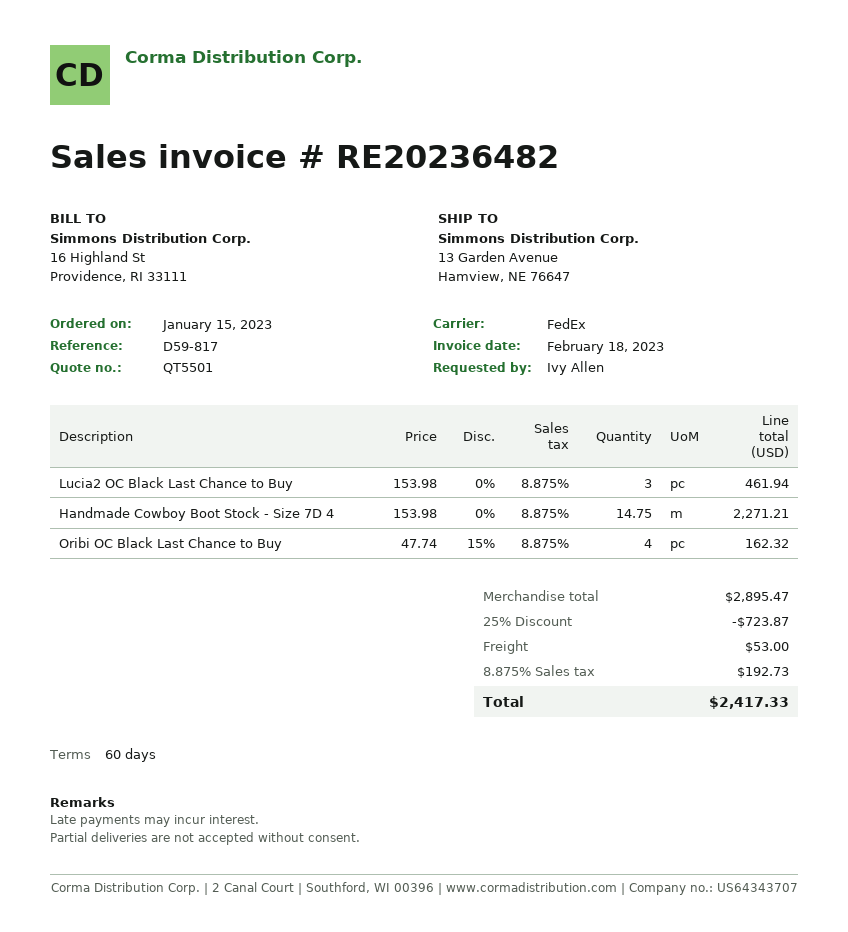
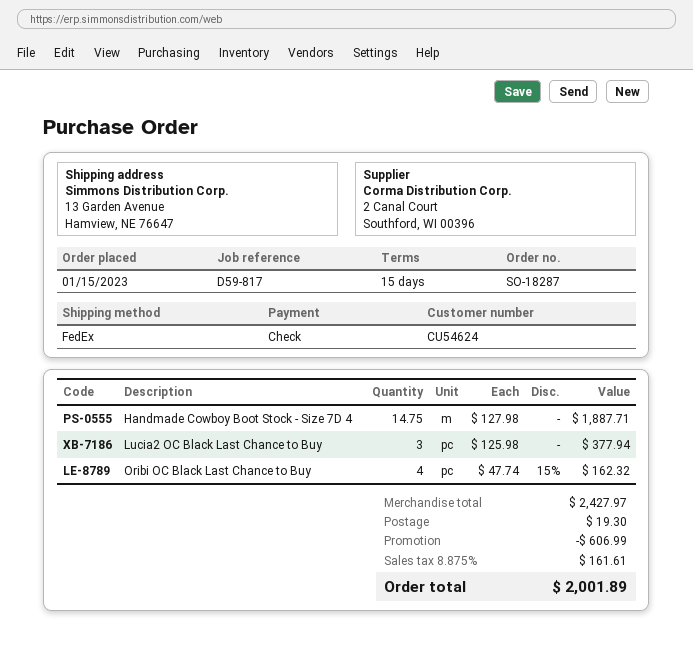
payment terms: 60 days -> 15 days
Lucia2 OC Black Last Chance to Buy: 3 x 153.98 = 461.94 -> 3 x 125.98 = 377.94
Handmade Cowboy Boot Stock - Size 7D 4: 14.75 x 153.98 = 2271.21 -> 14.75 x 127.98 = 1887.71
subtotal: 2895.47 -> 2427.97
discount: 723.87 -> 606.99
shipping: 53.00 -> 19.30
tax: 8.875% = 192.73 -> 8.875% = 161.61
total: 2417.33 -> 2001.89

